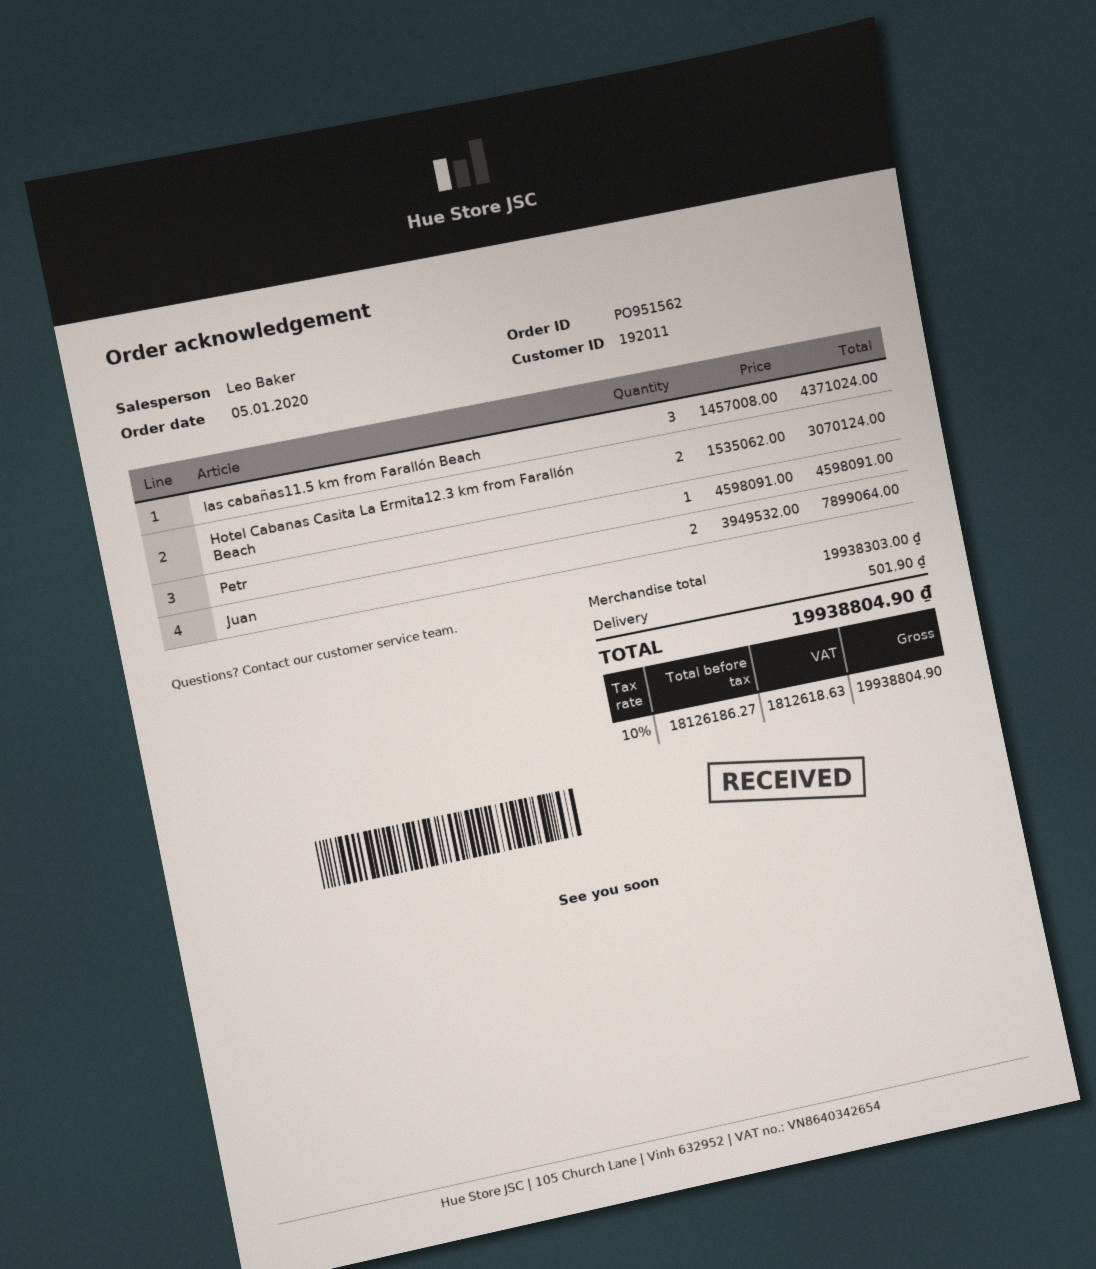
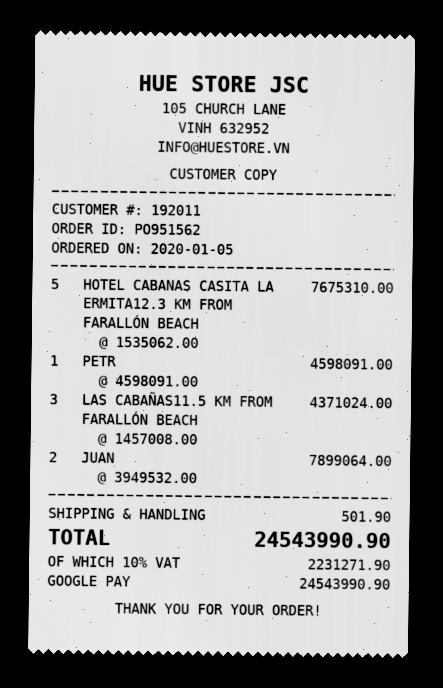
Hotel Cabanas Casita La Ermita12.3 km from Farallón Beach: 2 x 1535062.00 = 3070124.00 -> 5 x 1535062.00 = 7675310.00
tax: 10% = 1812618.63 -> 10% = 2231271.90
total: 19938804.90 -> 24543990.90

